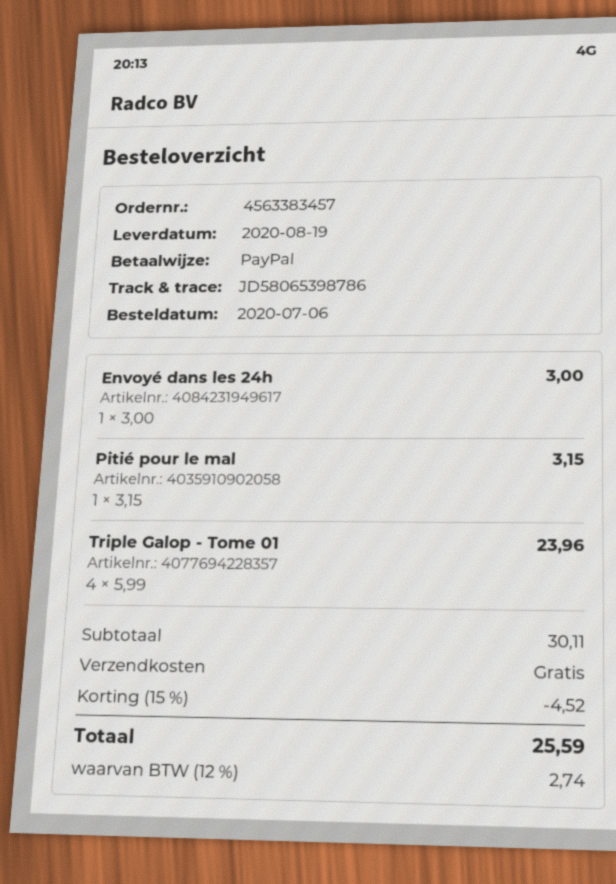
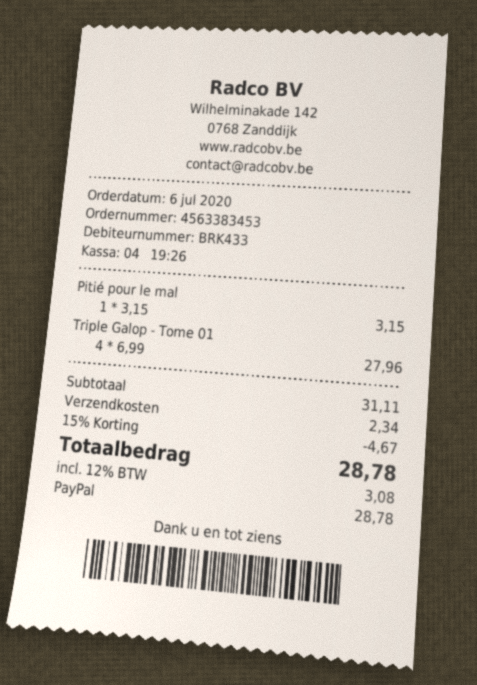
order number: 4563383457 -> 4563383453
Envoyé dans les 24h: 1 x 3.00 = 3.00 -> none
Triple Galop - Tome 01: 4 x 5.99 = 23.96 -> 4 x 6.99 = 27.96
subtotal: 30.11 -> 31.11
discount: 15% = 4.52 -> 15% = 4.67
shipping: 0.00 -> 2.34
tax: 12% = 2.74 -> 12% = 3.08
total: 25.59 -> 28.78

